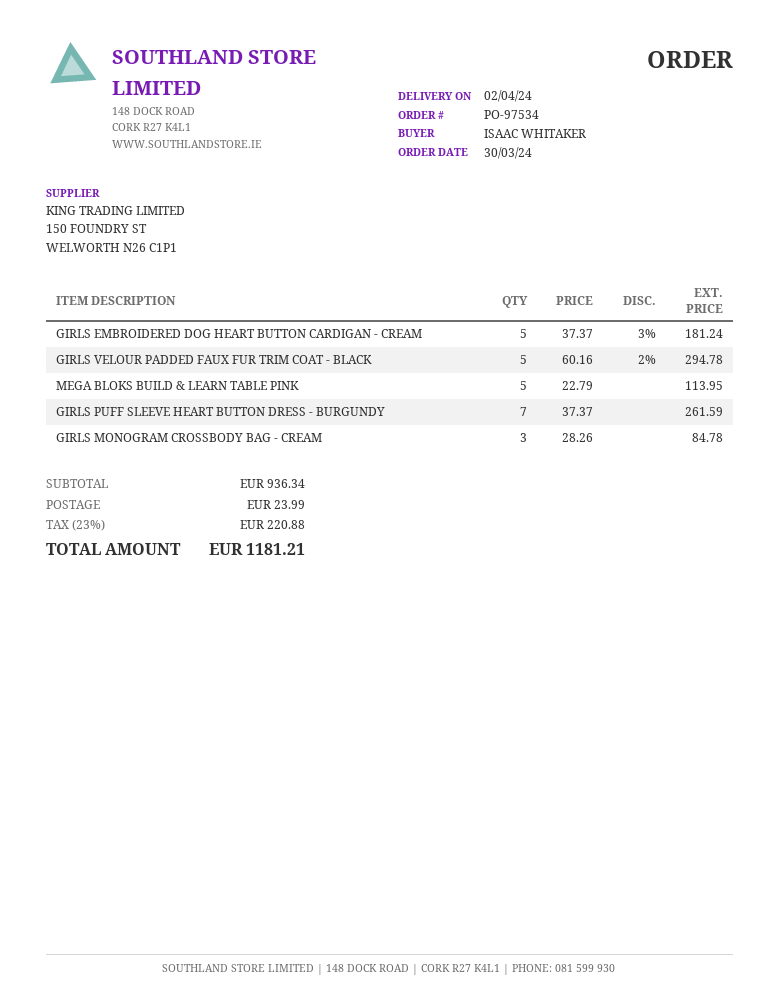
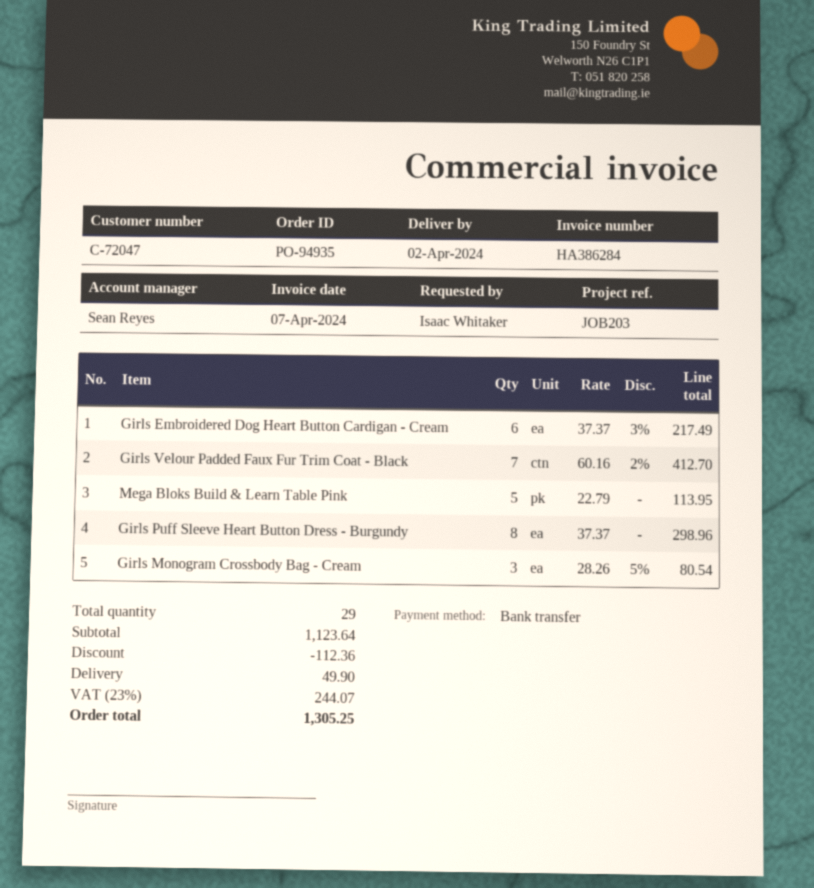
order number: PO-97534 -> PO-94935
GIRLS EMBROIDERED DOG HEART BUTTON CARDIGAN - CREAM: 5 x 37.37 - 3% = 181.24 -> 6 x 37.37 - 3% = 217.49
GIRLS VELOUR PADDED FAUX FUR TRIM COAT - BLACK: 5 x 60.16 - 2% = 294.78 -> 7 x 60.16 - 2% = 412.70
GIRLS PUFF SLEEVE HEART BUTTON DRESS - BURGUNDY: 7 x 37.37 = 261.59 -> 8 x 37.37 = 298.96
GIRLS MONOGRAM CROSSBODY BAG - CREAM: 3 x 28.26 = 84.78 -> 3 x 28.26 - 5% = 80.54
subtotal: 936.34 -> 1123.64
discount: none -> 112.36
shipping: 23.99 -> 49.90
tax: 23% = 220.88 -> 23% = 244.07
total: 1181.21 -> 1305.25

